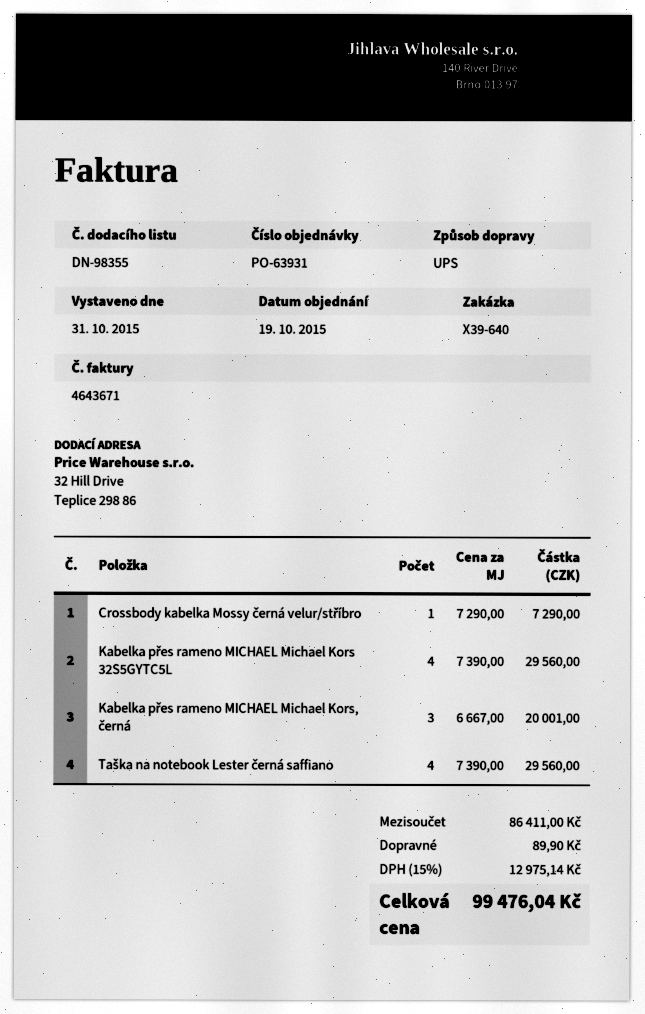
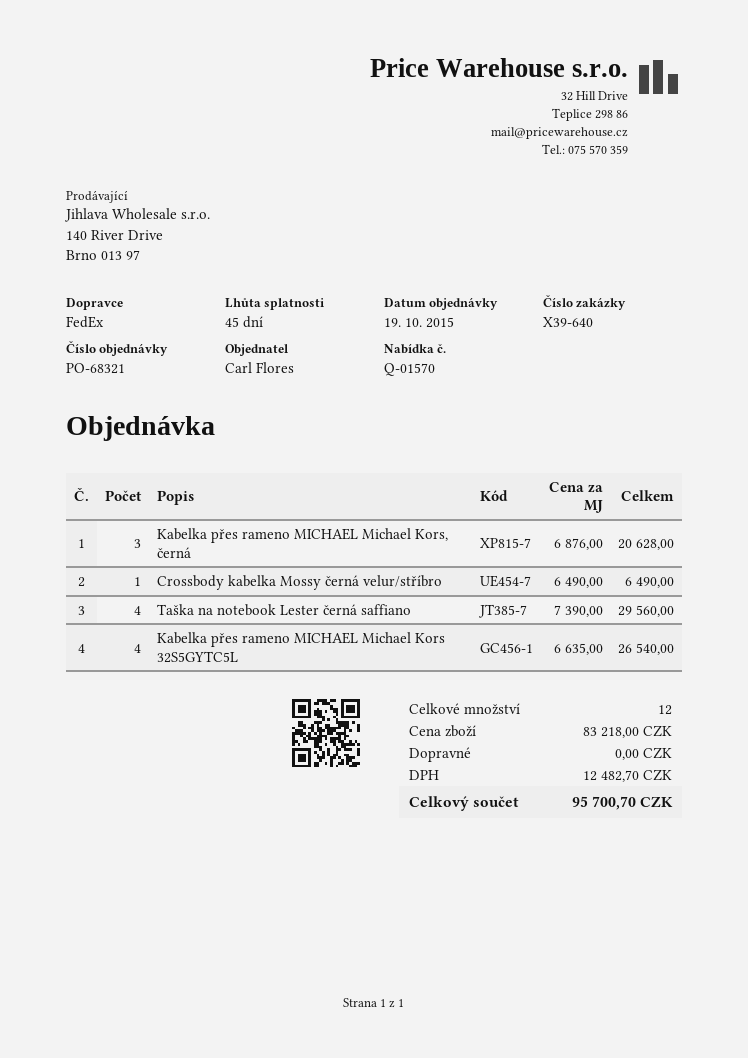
order number: PO-63931 -> PO-68321
shipping method: UPS -> FedEx
Crossbody kabelka Mossy černá velur/stříbro: 1 x 7290.00 = 7290.00 -> 1 x 6490.00 = 6490.00
Kabelka přes rameno MICHAEL Michael Kors 32S5GYTC5L: 4 x 7390.00 = 29560.00 -> 4 x 6635.00 = 26540.00
Kabelka přes rameno MICHAEL Michael Kors, černá: 3 x 6667.00 = 20001.00 -> 3 x 6876.00 = 20628.00
subtotal: 86411.00 -> 83218.00
shipping: 89.90 -> 0.00
tax: 12975.14 -> 12482.70
total: 99476.04 -> 95700.70

